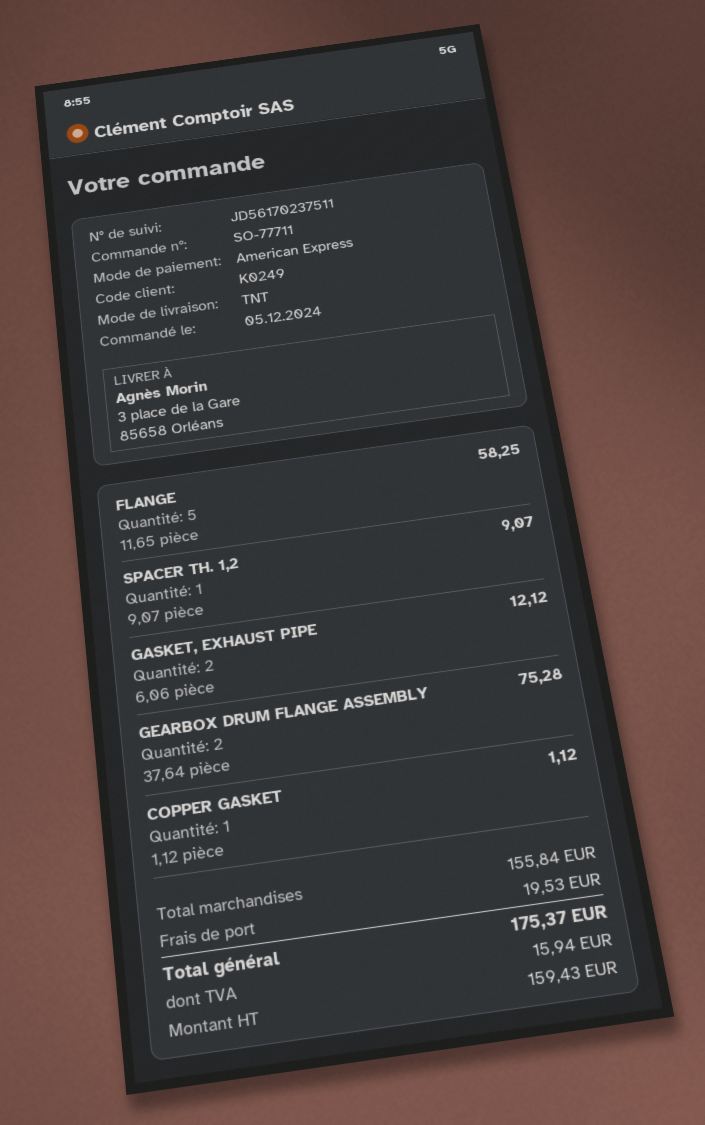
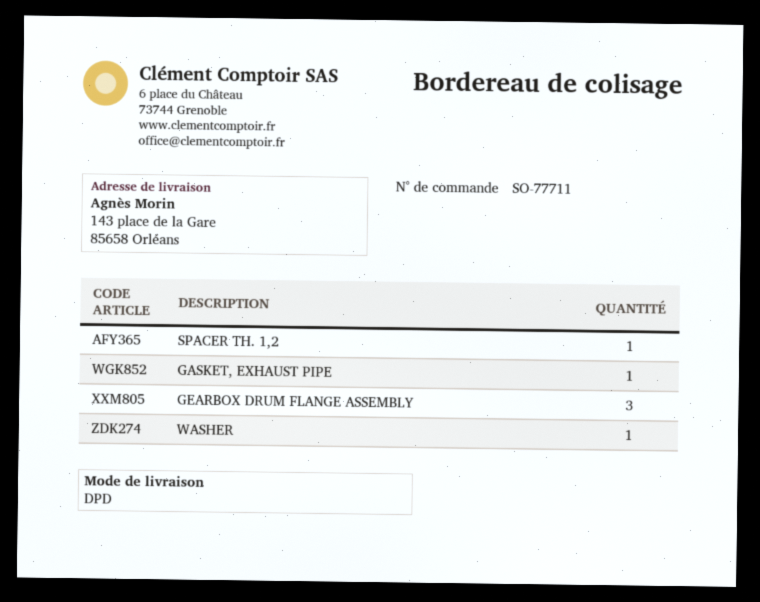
shipping method: TNT -> DPD
ship to: 3 place de la Gare, 85658 Orléans -> 143 place de la Gare, 85658 Orléans
FLANGE: 5 -> none
GASKET, EXHAUST PIPE: 2 -> 1
GEARBOX DRUM FLANGE ASSEMBLY: 2 -> 3
COPPER GASKET: 1 -> none
WASHER: none -> 1

